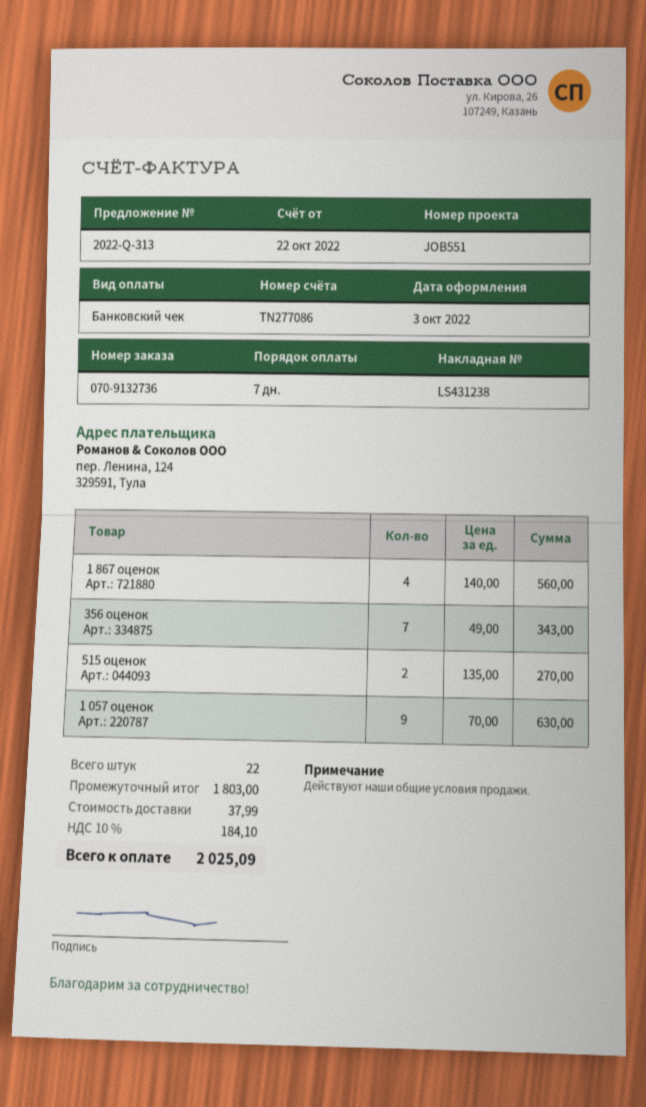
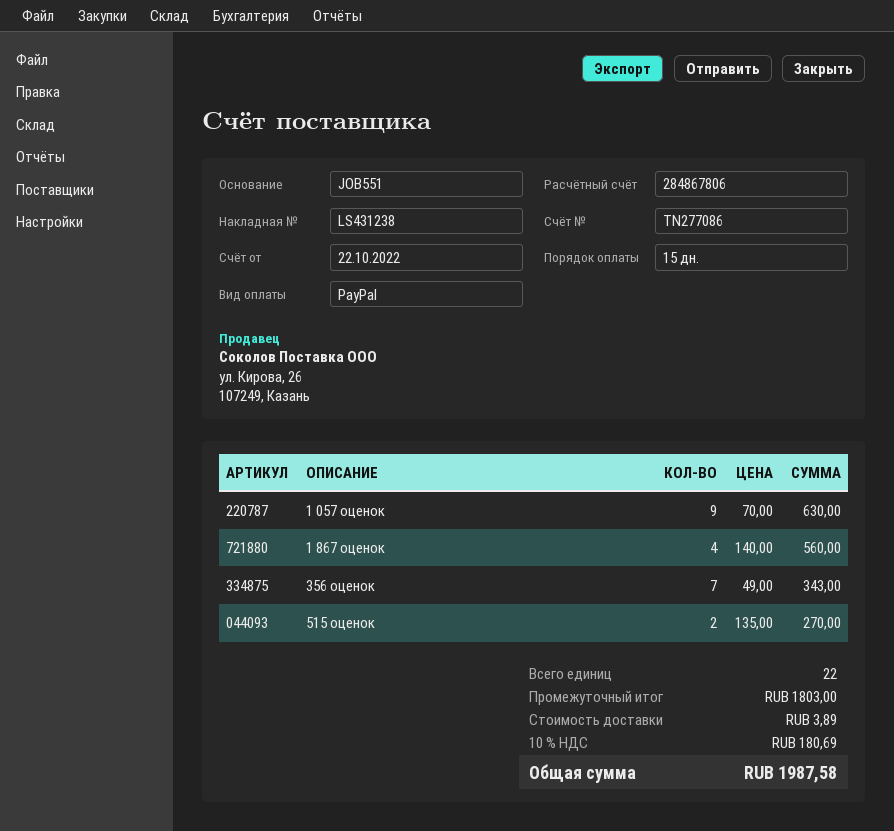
payment terms: 7 days -> 15 days
payment method: cheque -> PayPal
shipping: 37.99 -> 3.89
tax: 10% = 184.10 -> 10% = 180.69
total: 2025.09 -> 1987.58

